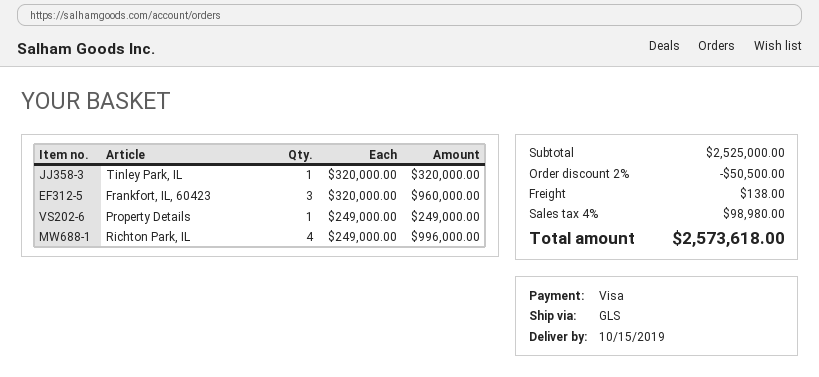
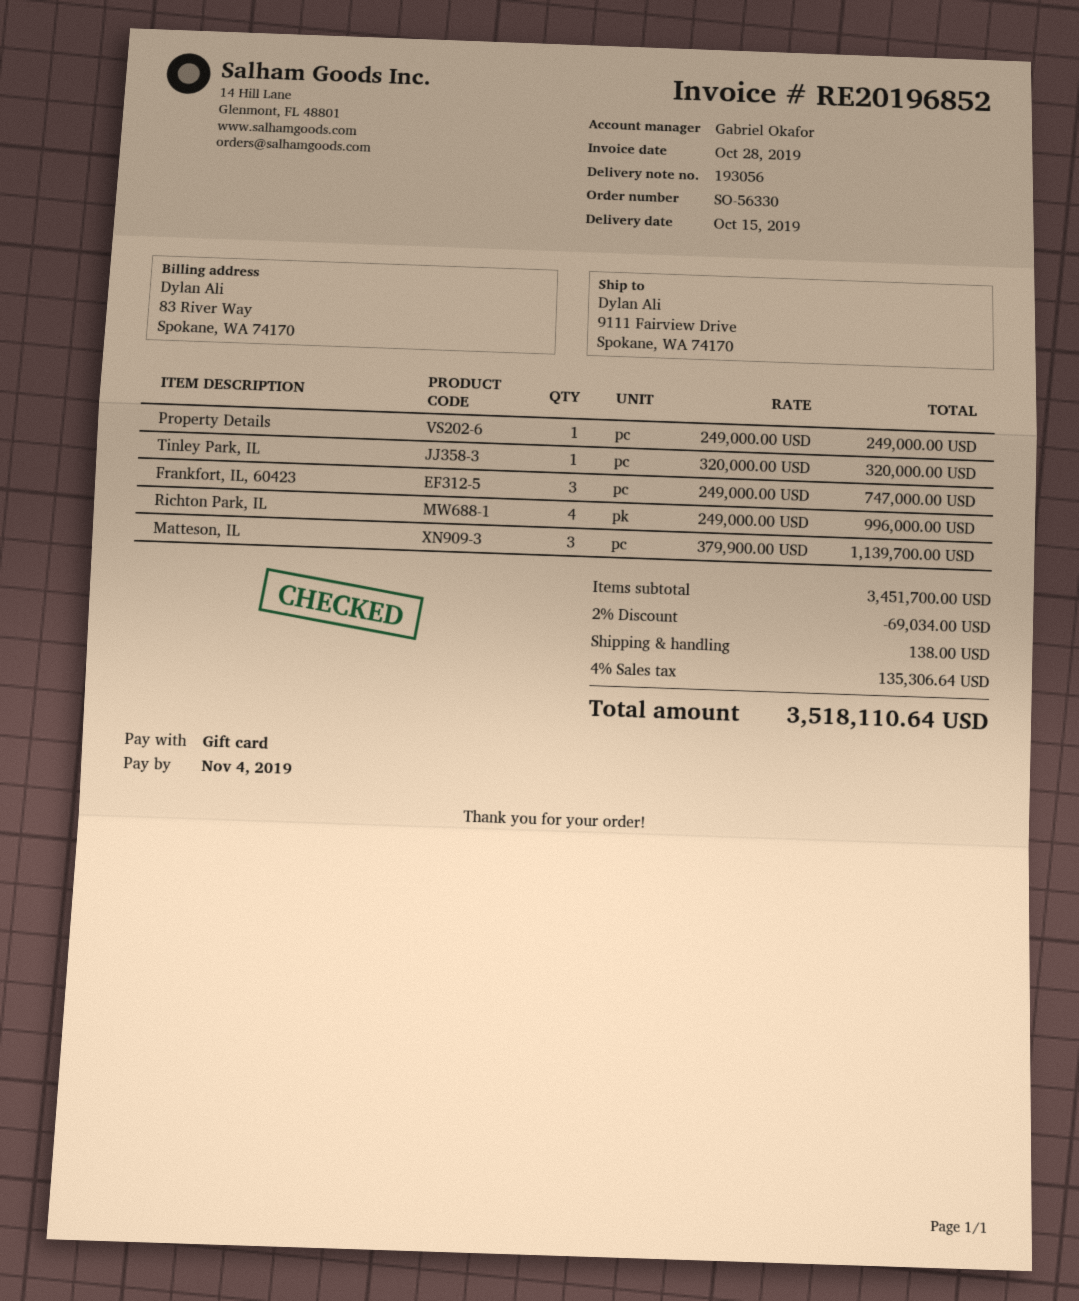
payment method: Visa -> gift card
Frankfort, IL, 60423: 3 x 320000.00 = 960000.00 -> 3 x 249000.00 = 747000.00
Matteson, IL: none -> 3 x 379900.00 = 1139700.00
subtotal: 2525000.00 -> 3451700.00
discount: 2% = 50500.00 -> 2% = 69034.00
tax: 4% = 98980.00 -> 4% = 135306.64
total: 2573618.00 -> 3518110.64

